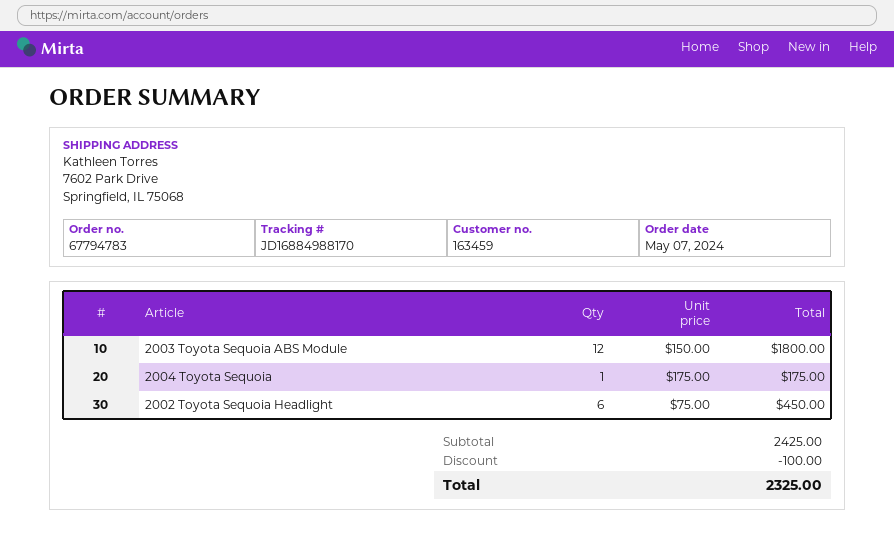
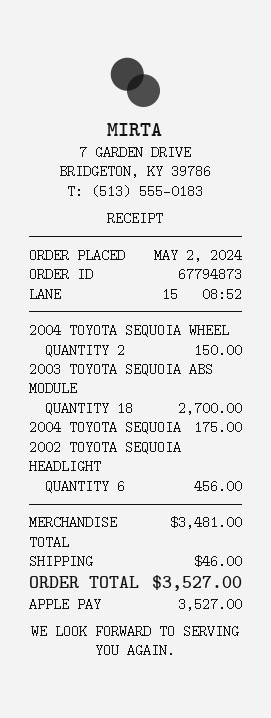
order number: 67794783 -> 67794873
order date: 2024-05-07 -> 2024-05-02
2003 Toyota Sequoia ABS Module: 12 for 1800.00 -> 18 for 2700.00
2002 Toyota Sequoia Headlight: 6 for 450.00 -> 6 for 456.00
2004 TOYOTA SEQUOIA WHEEL: none -> 2 for 150.00
subtotal: 2425.00 -> 3481.00
discount: 100.00 -> none
shipping: none -> 46.00
total: 2325.00 -> 3527.00

